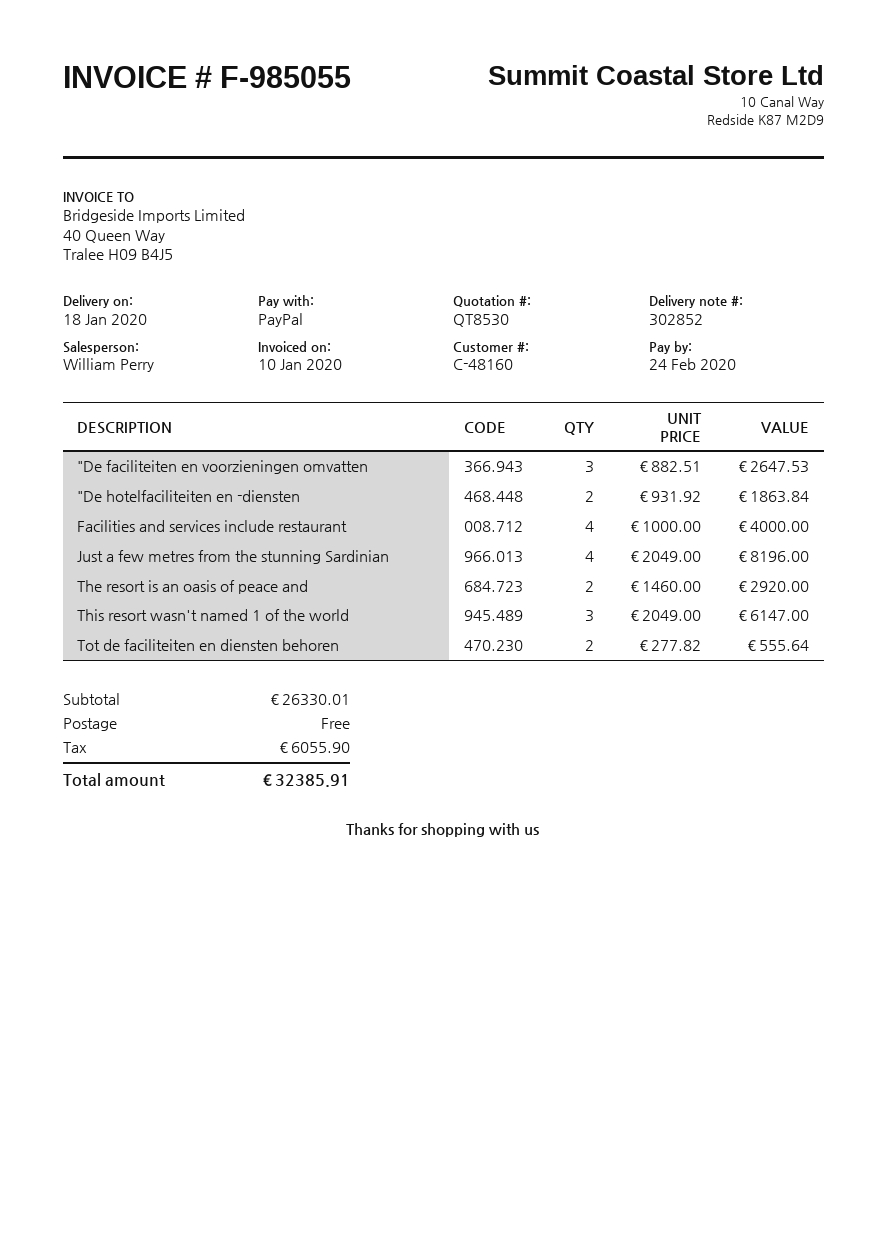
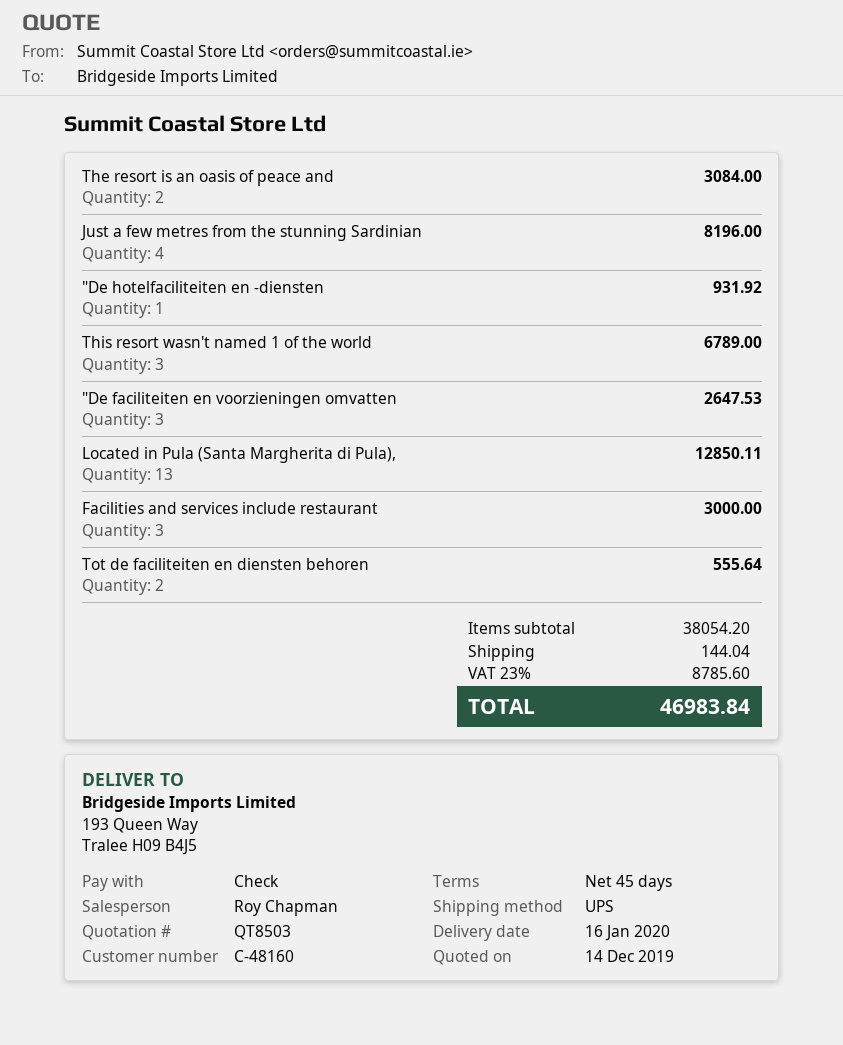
quote number: QT8530 -> QT8503
delivery date: 2020-01-18 -> 2020-01-16
sales rep: William Perry -> Roy Chapman
payment method: PayPal -> cheque
"De hotelfaciliteiten en -diensten: 2 for 1863.84 -> 1 for 931.92
Facilities and services include restaurant: 4 for 4000.00 -> 3 for 3000.00
The resort is an oasis of peace and: 2 for 2920.00 -> 2 for 3084.00
This resort wasn't named 1 of the world: 3 for 6147.00 -> 3 for 6789.00
Located in Pula (Santa Margherita di Pula),: none -> 13 for 12850.11
subtotal: 26330.01 -> 38054.20
shipping: 0.00 -> 144.04
tax: 6055.90 -> 8785.60
total: 32385.91 -> 46983.84

